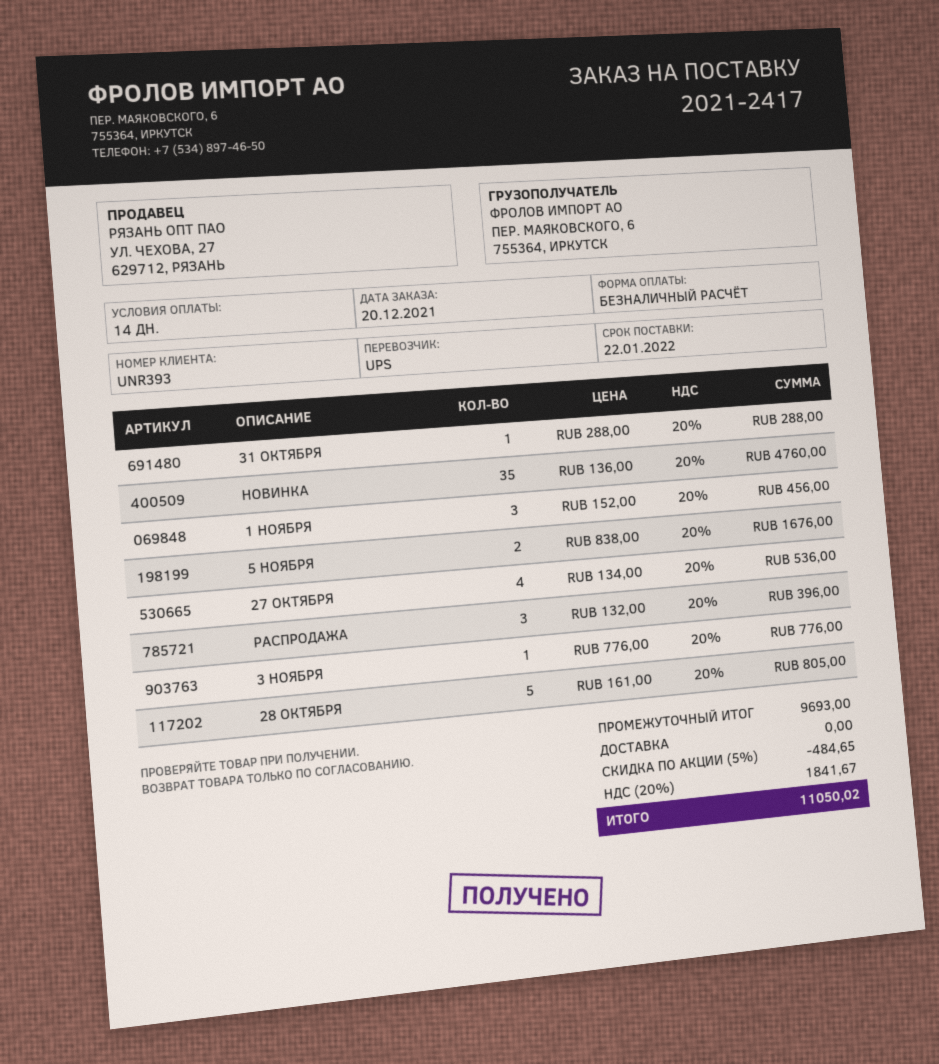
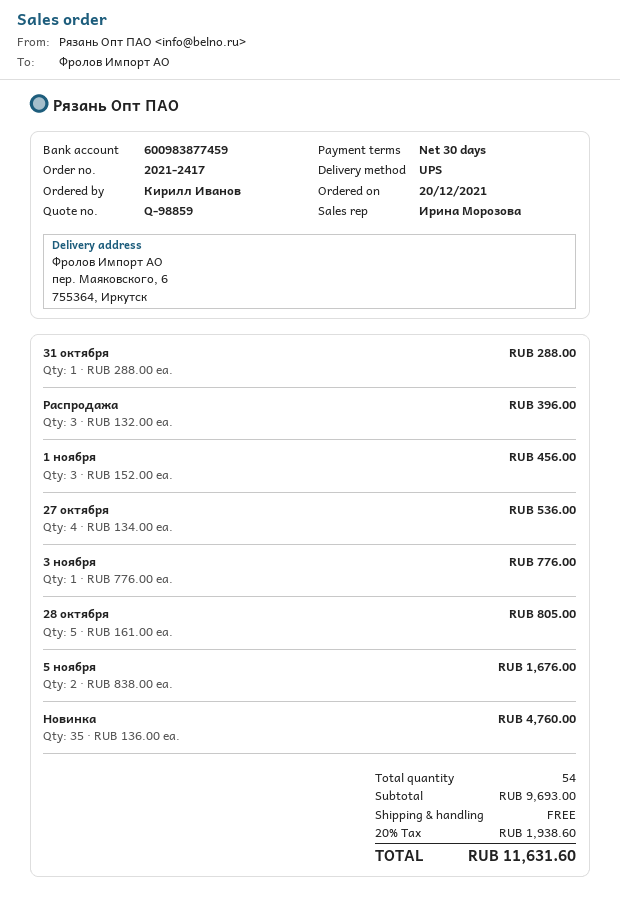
payment terms: 14 days -> 30 days
discount: 5% = 484.65 -> none
tax: 20% = 1841.67 -> 20% = 1938.60
total: 11050.02 -> 11631.60

